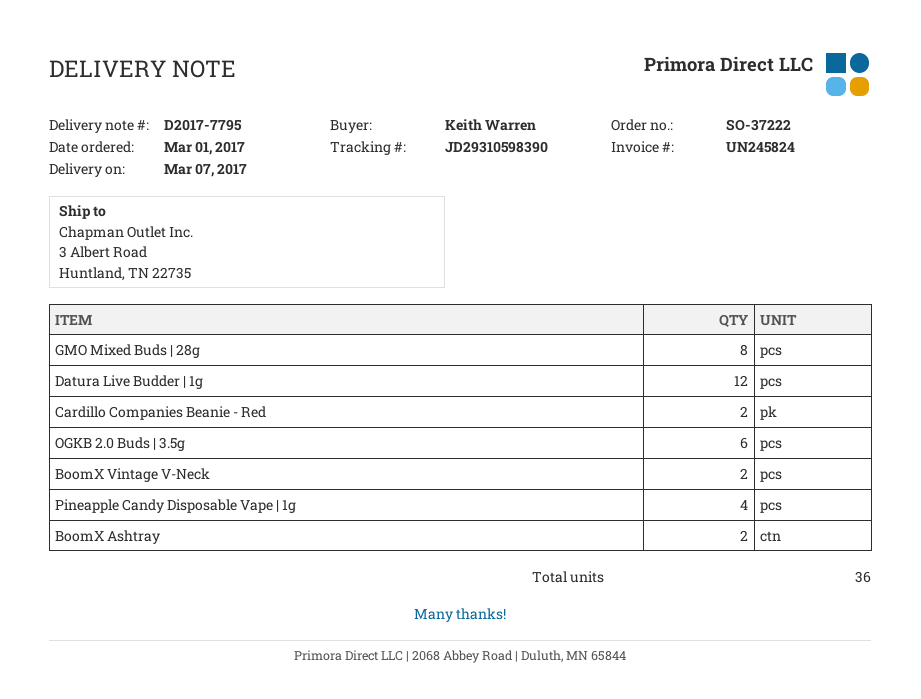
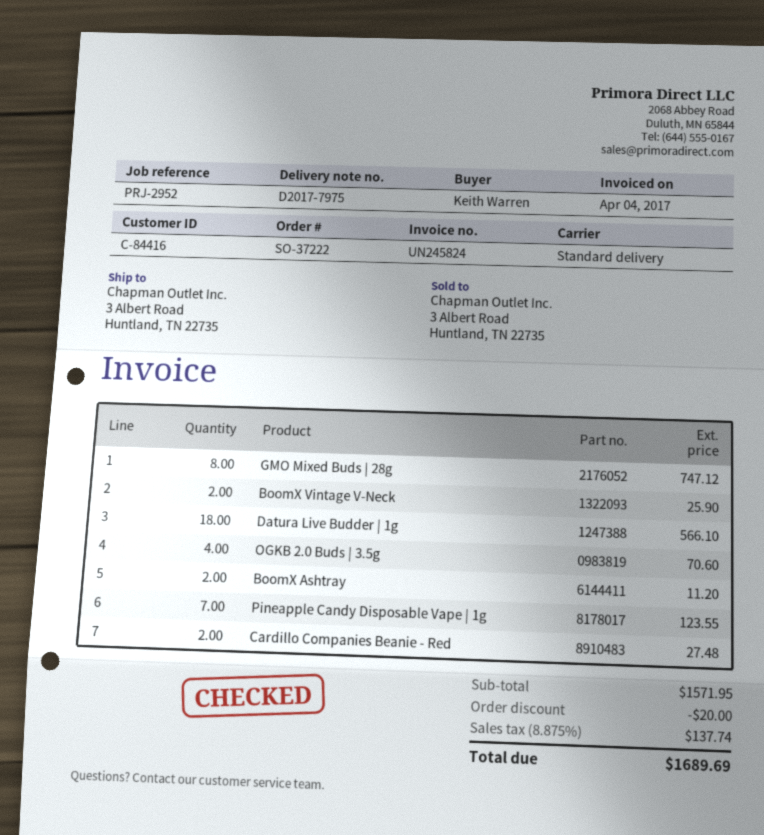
delivery note number: D2017-7795 -> D2017-7975
Datura Live Budder | 1g: 12 -> 18
OGKB 2.0 Buds | 3.5g: 6 -> 4
Pineapple Candy Disposable Vape | 1g: 4 -> 7

